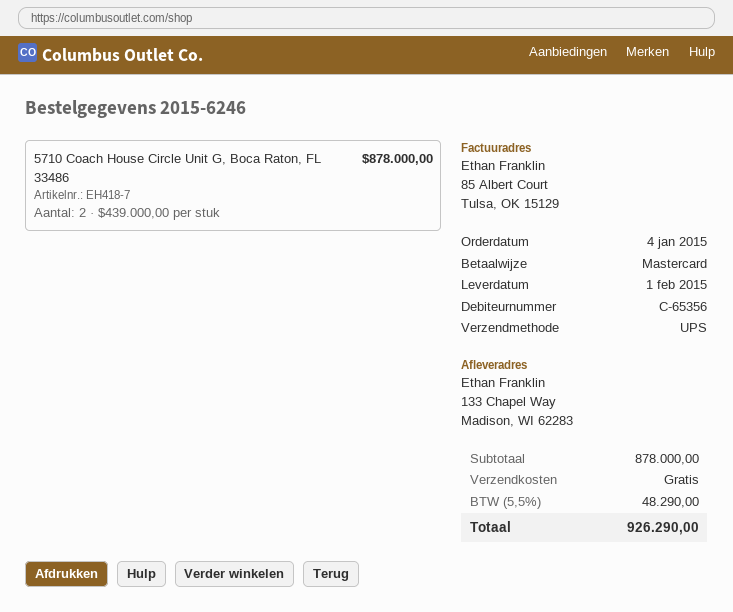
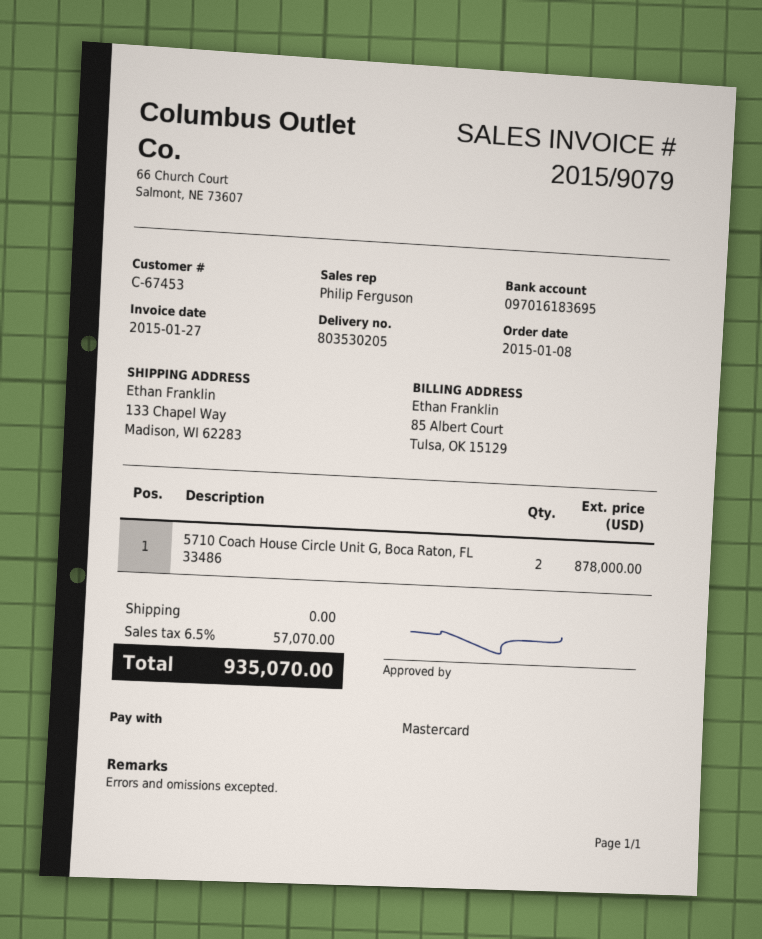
order date: 2015-01-04 -> 2015-01-08
customer number: C-65356 -> C-67453
tax: 5.5% = 48290.00 -> 6.5% = 57070.00
total: 926290.00 -> 935070.00

